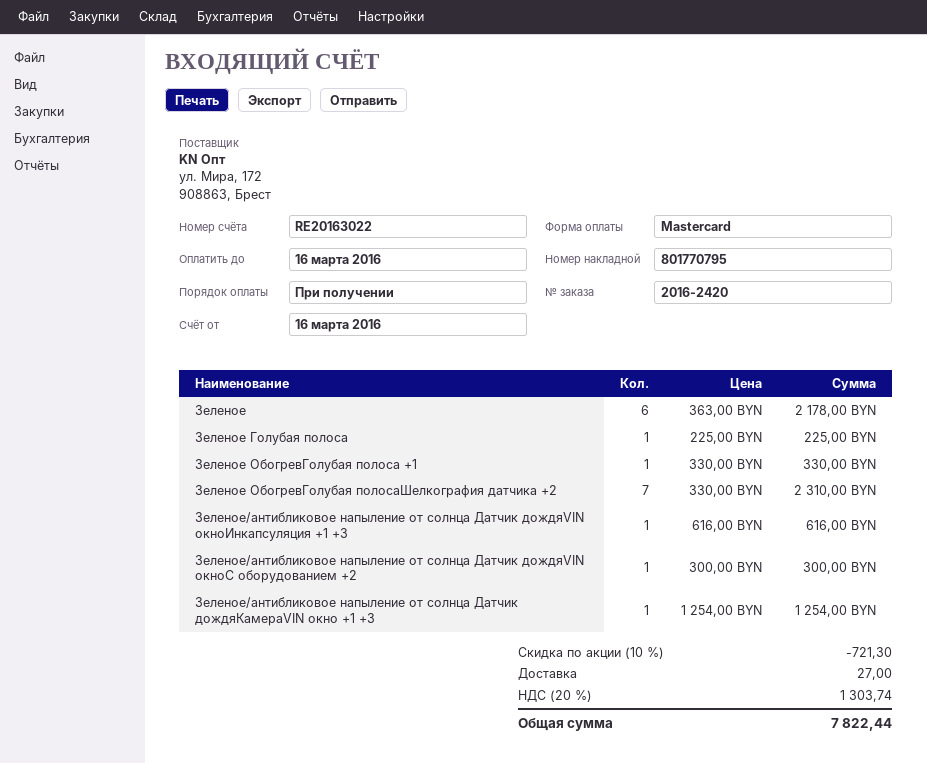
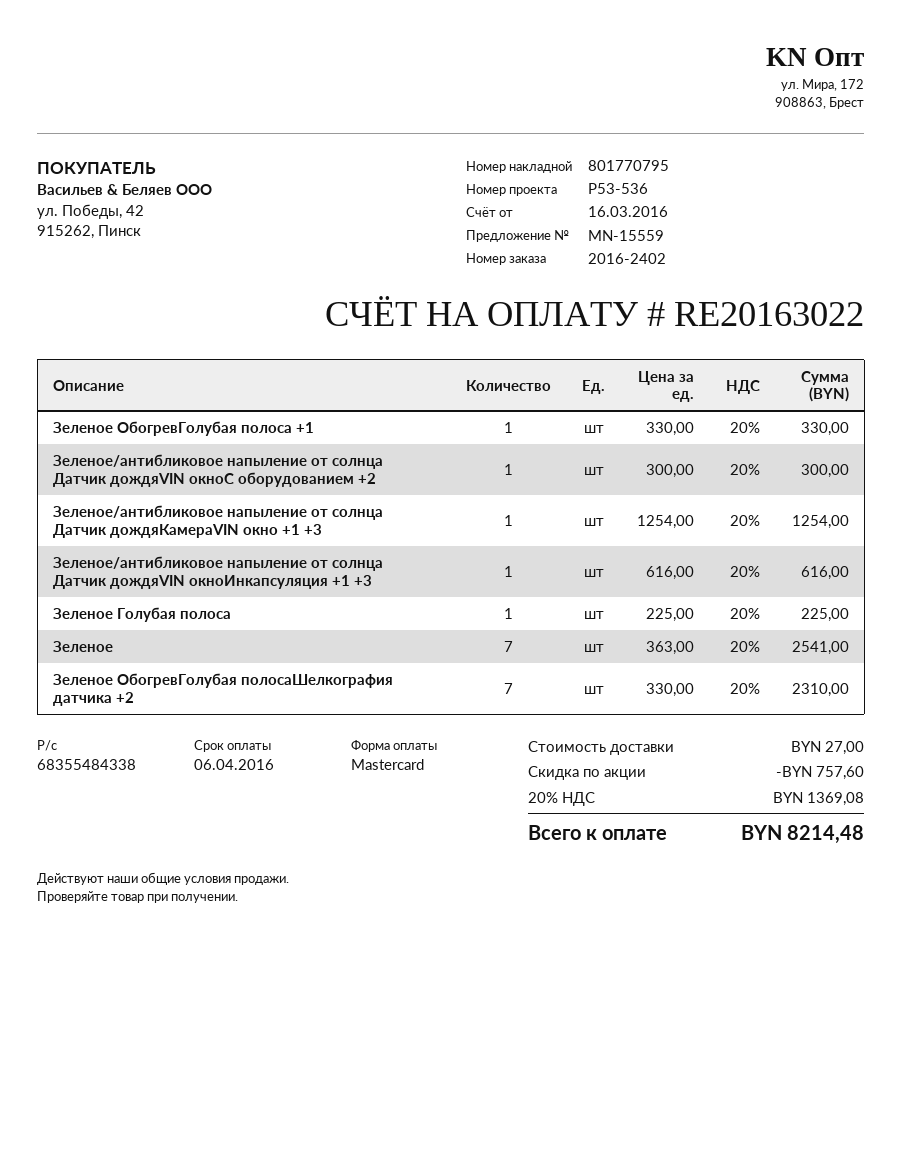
order number: 2016-2420 -> 2016-2402
due date: 2016-03-16 -> 2016-04-06
Зеленое: 6 x 363.00 = 2178.00 -> 7 x 363.00 = 2541.00
discount: 721.30 -> 757.60
tax: 20% = 1303.74 -> 20% = 1369.08
total: 7822.44 -> 8214.48

